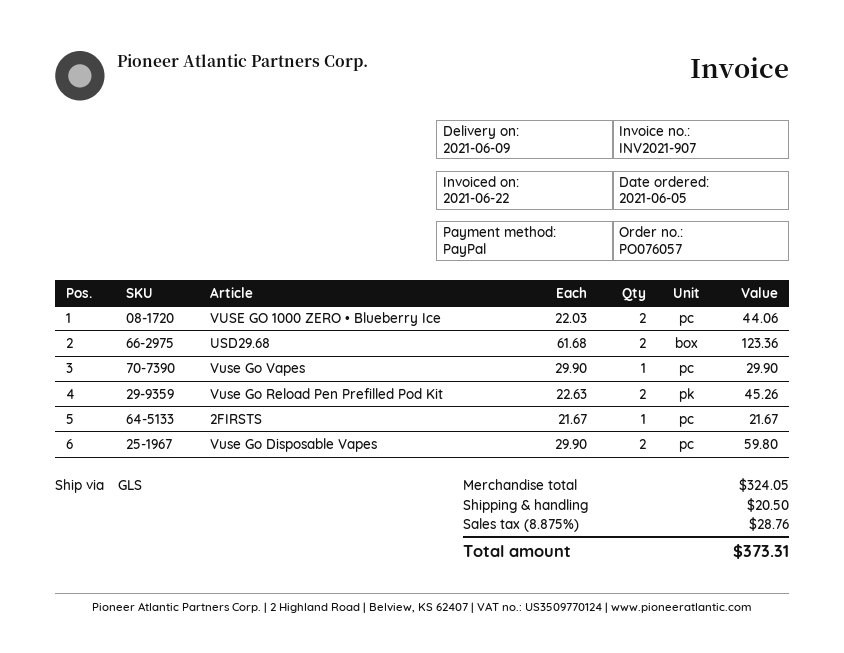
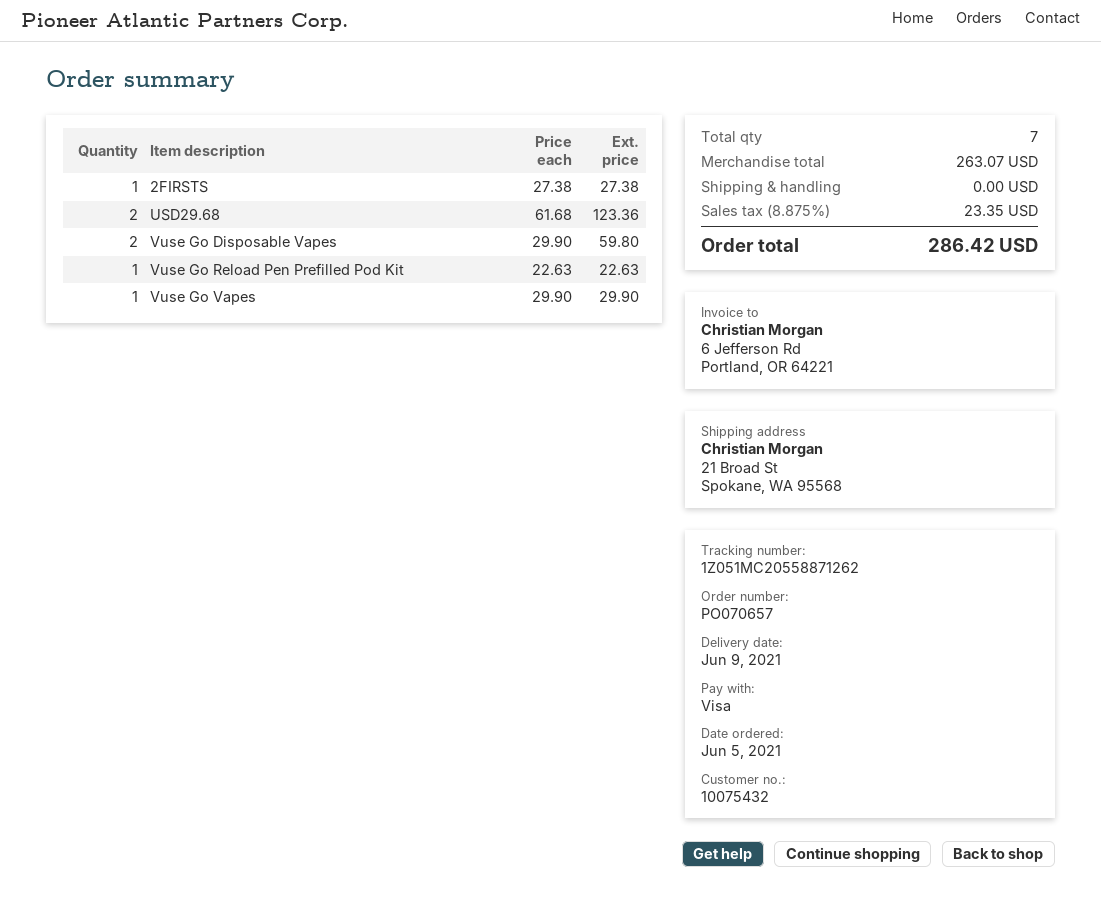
order number: PO076057 -> PO070657
payment method: PayPal -> Visa
VUSE GO 1000 ZERO • Blueberry Ice: 2 x 22.03 = 44.06 -> none
Vuse Go Reload Pen Prefilled Pod Kit: 2 x 22.63 = 45.26 -> 1 x 22.63 = 22.63
2FIRSTS: 1 x 21.67 = 21.67 -> 1 x 27.38 = 27.38
subtotal: 324.05 -> 263.07
shipping: 20.50 -> 0.00
tax: 8.875% = 28.76 -> 8.875% = 23.35
total: 373.31 -> 286.42

